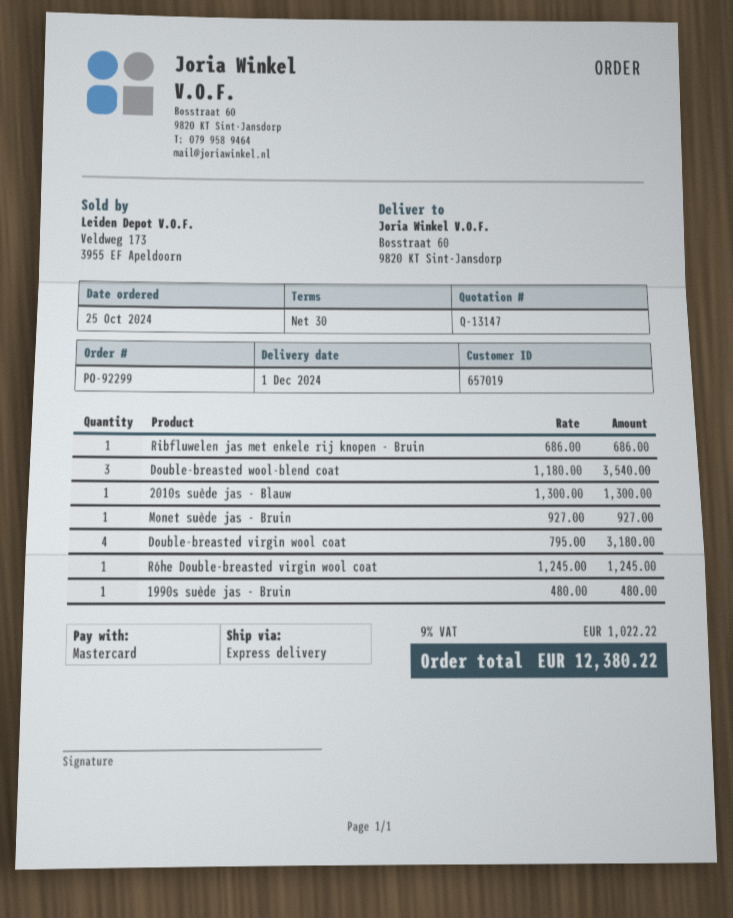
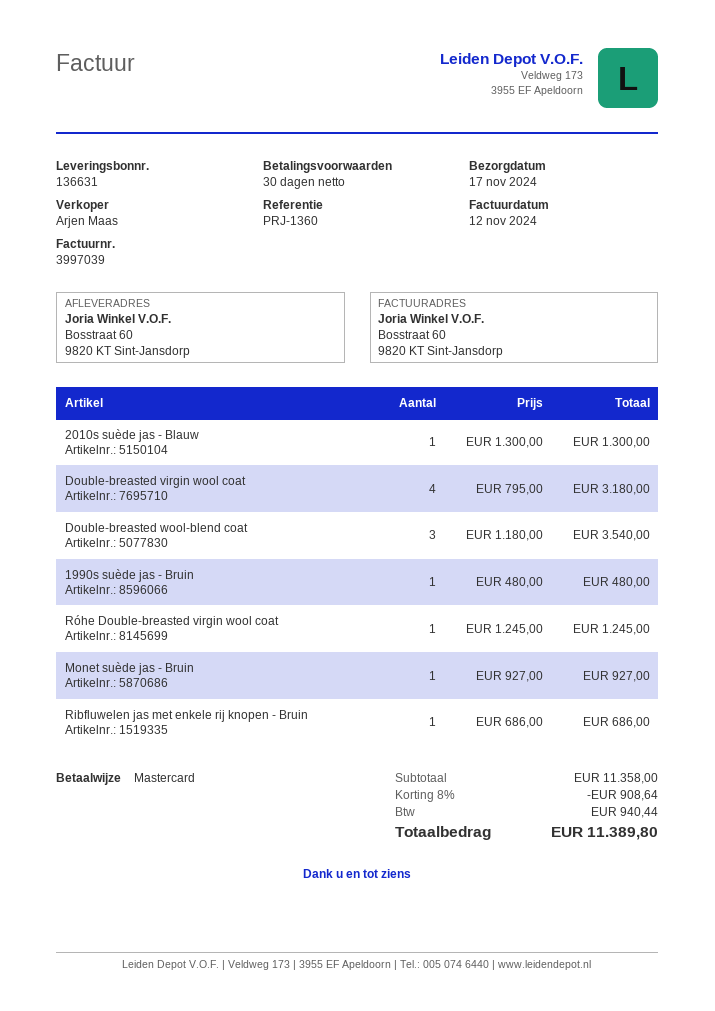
delivery date: 2024-12-01 -> 2024-11-17
discount: none -> 8% = 908.64
tax: 1022.22 -> 940.44
total: 12380.22 -> 11389.80

